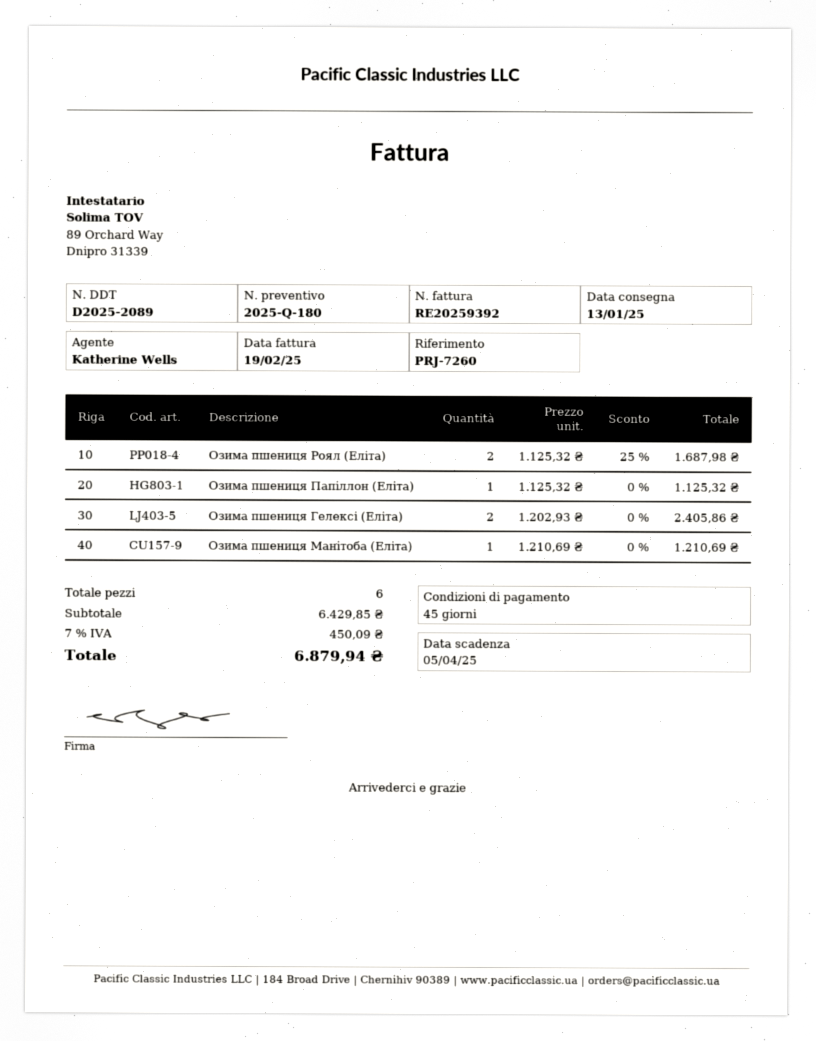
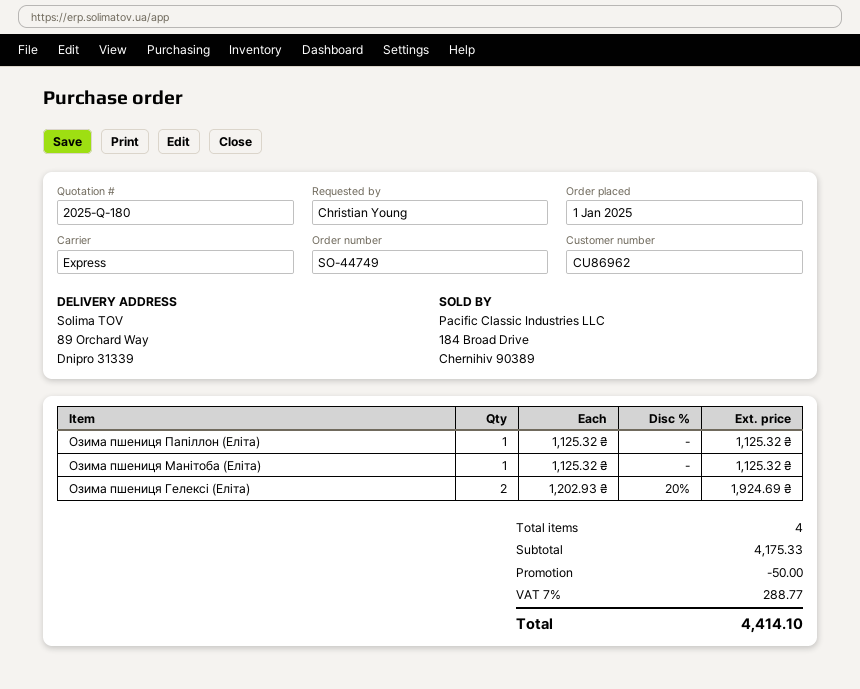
Озима пшениця Роял (Еліта): 2 x 1125.32 - 25% = 1687.98 -> none
Озима пшениця Гелексі (Еліта): 2 x 1202.93 = 2405.86 -> 2 x 1202.93 - 20% = 1924.69
Озима пшениця Манітоба (Еліта): 1 x 1210.69 = 1210.69 -> 1 x 1125.32 = 1125.32
total quantity: 6 -> 4
subtotal: 6429.85 -> 4175.33
discount: none -> 50.00
tax: 7% = 450.09 -> 7% = 288.77
total: 6879.94 -> 4414.10

